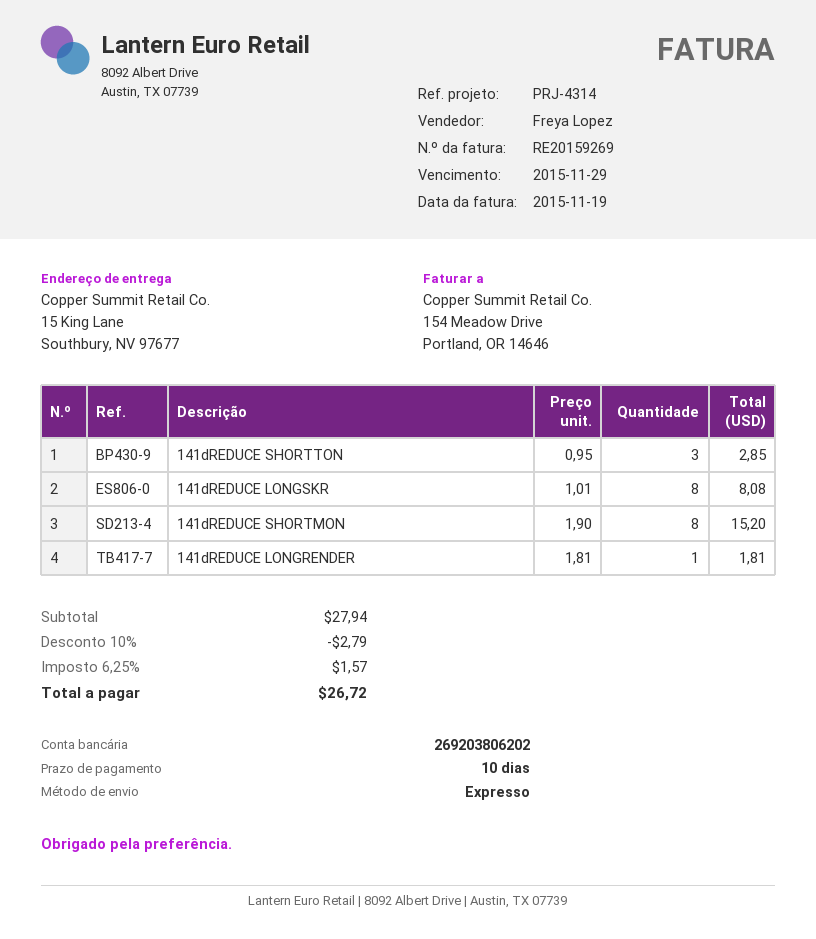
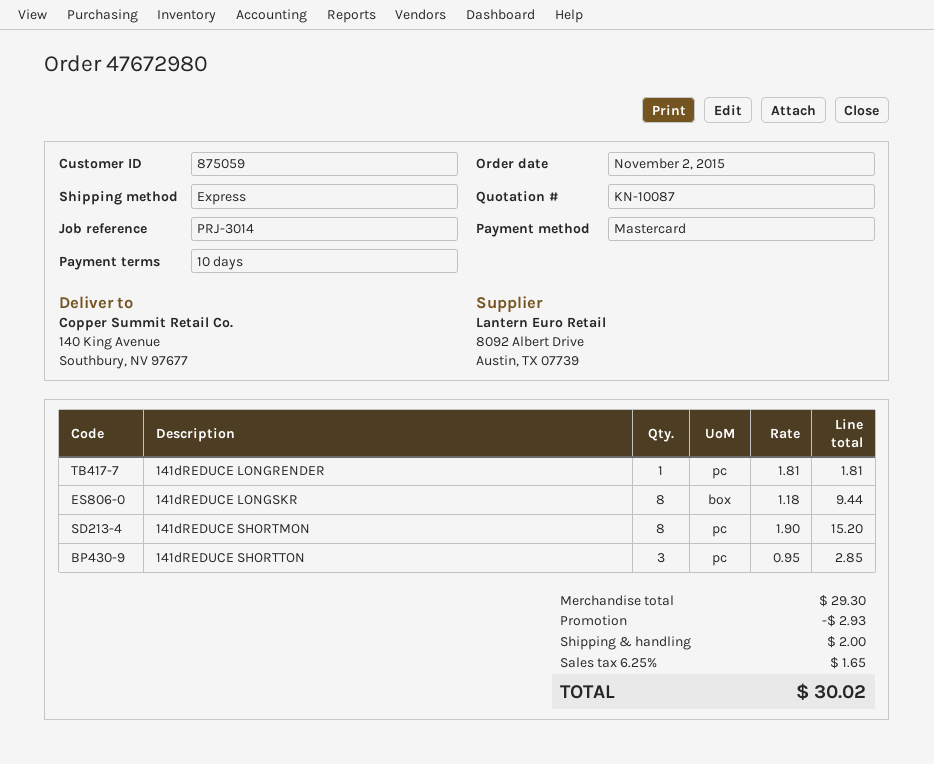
reference: PRJ-4314 -> PRJ-3014
ship to: 15 King Lane, Southbury, NV 97677 -> 140 King Avenue, Southbury, NV 97677
141dREDUCE LONGSKR: 8 x 1.01 = 8.08 -> 8 x 1.18 = 9.44
subtotal: 27.94 -> 29.30
discount: 2.79 -> 2.93
shipping: none -> 2.00
tax: 6.25% = 1.57 -> 6.25% = 1.65
total: 26.72 -> 30.02

